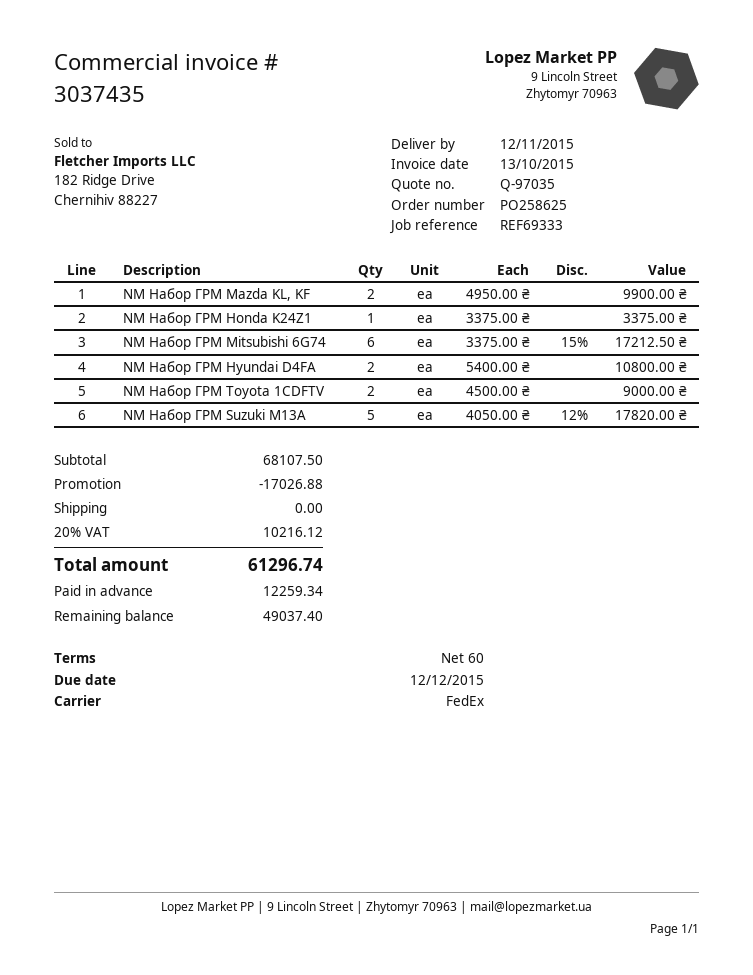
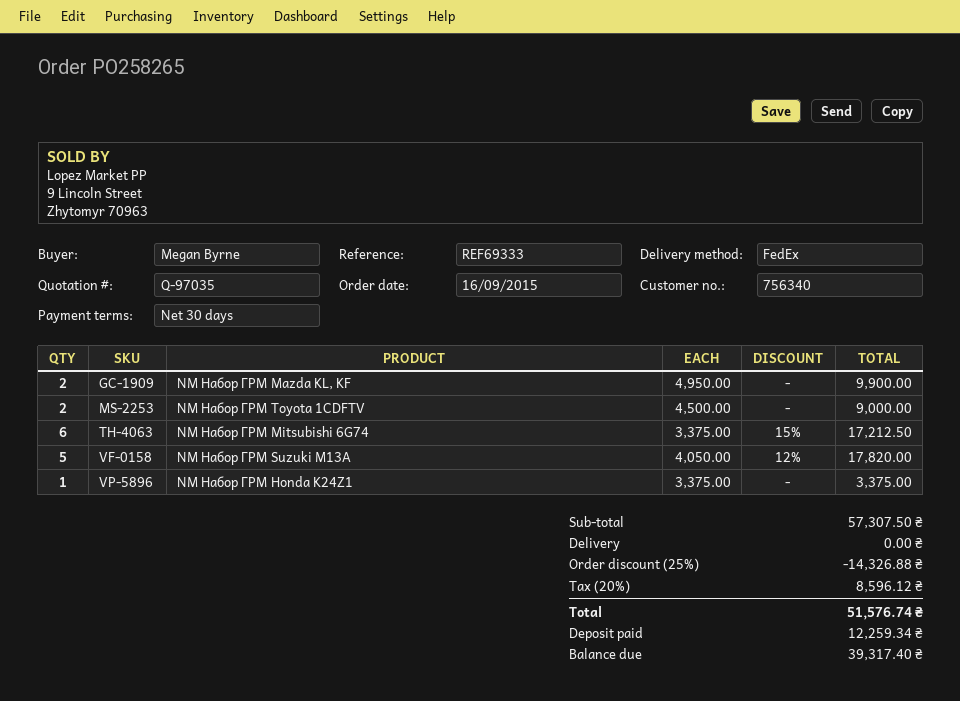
order number: PO258625 -> PO258265
payment terms: 60 days -> 30 days
NM Набор ГРМ Hyundai D4FA: 2 x 5400.00 = 10800.00 -> none
subtotal: 68107.50 -> 57307.50
discount: 17026.88 -> 14326.88
tax: 20% = 10216.12 -> 20% = 8596.12
total: 61296.74 -> 51576.74
balance: 49037.40 -> 39317.40

